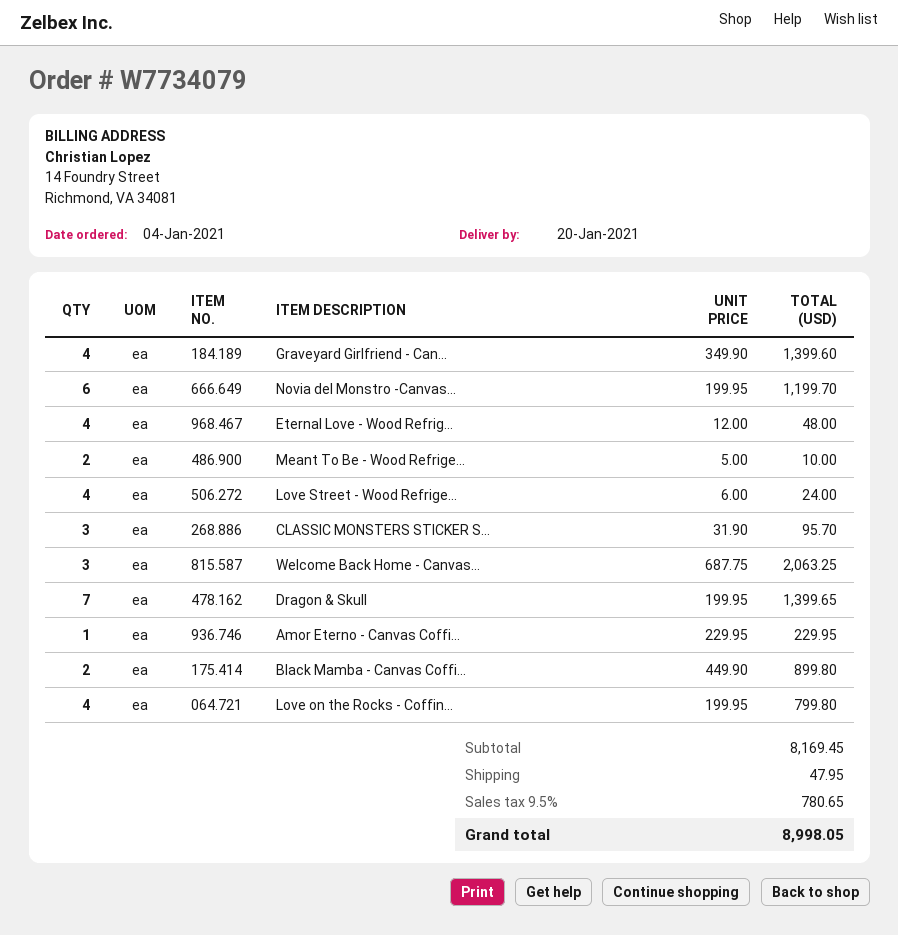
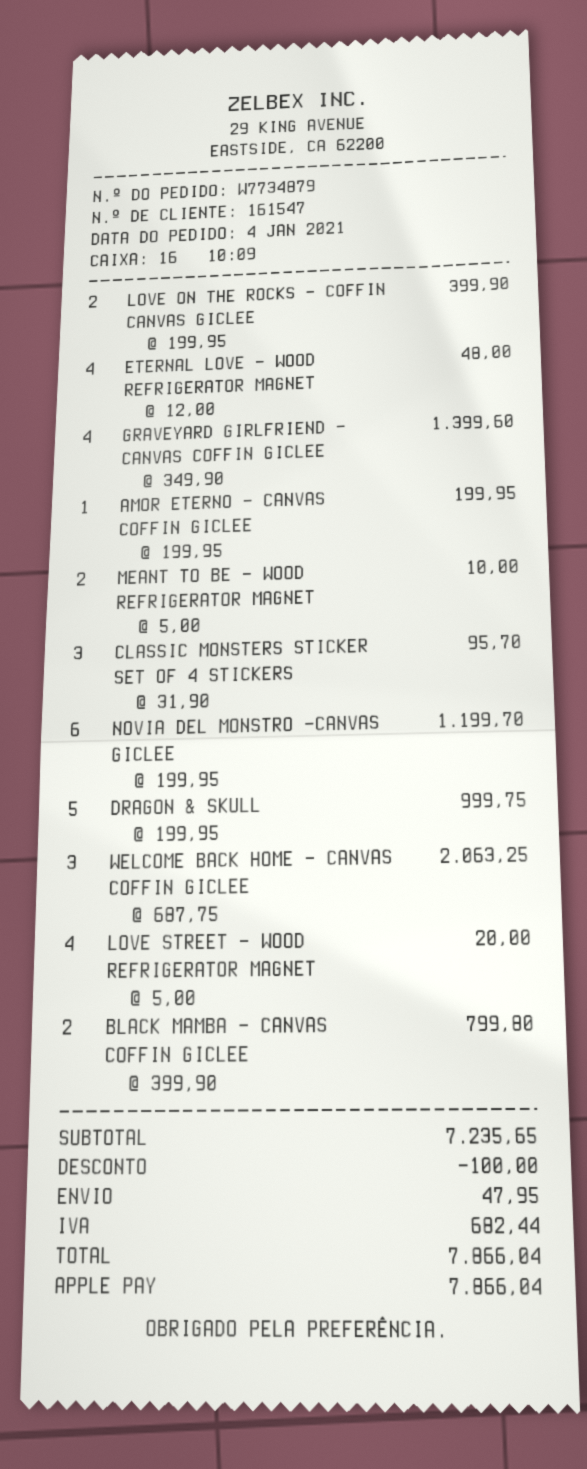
order number: W7734079 -> W7734879
Love Street - Wood Refrige...: 4 x 6.00 = 24.00 -> 4 x 5.00 = 20.00
Dragon & Skull: 7 x 199.95 = 1399.65 -> 5 x 199.95 = 999.75
Amor Eterno - Canvas Coffi...: 1 x 229.95 = 229.95 -> 1 x 199.95 = 199.95
Black Mamba - Canvas Coffi...: 2 x 449.90 = 899.80 -> 2 x 399.90 = 799.80
Love on the Rocks - Coffin...: 4 x 199.95 = 799.80 -> 2 x 199.95 = 399.90
subtotal: 8169.45 -> 7235.65
discount: none -> 100.00
tax: 780.65 -> 682.44
total: 8998.05 -> 7866.04

